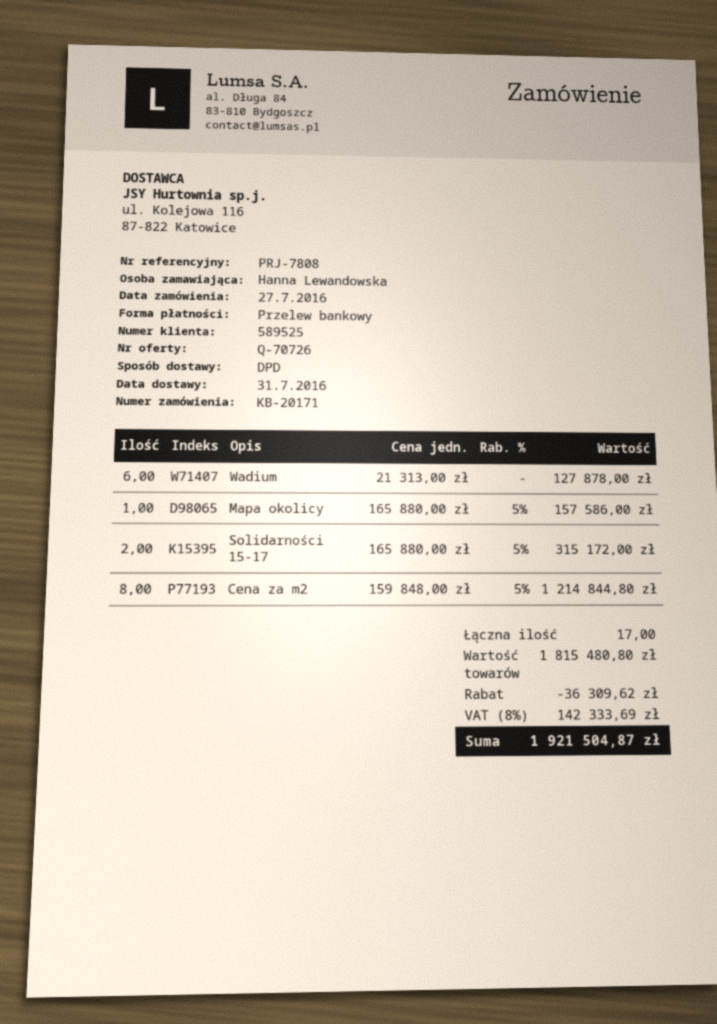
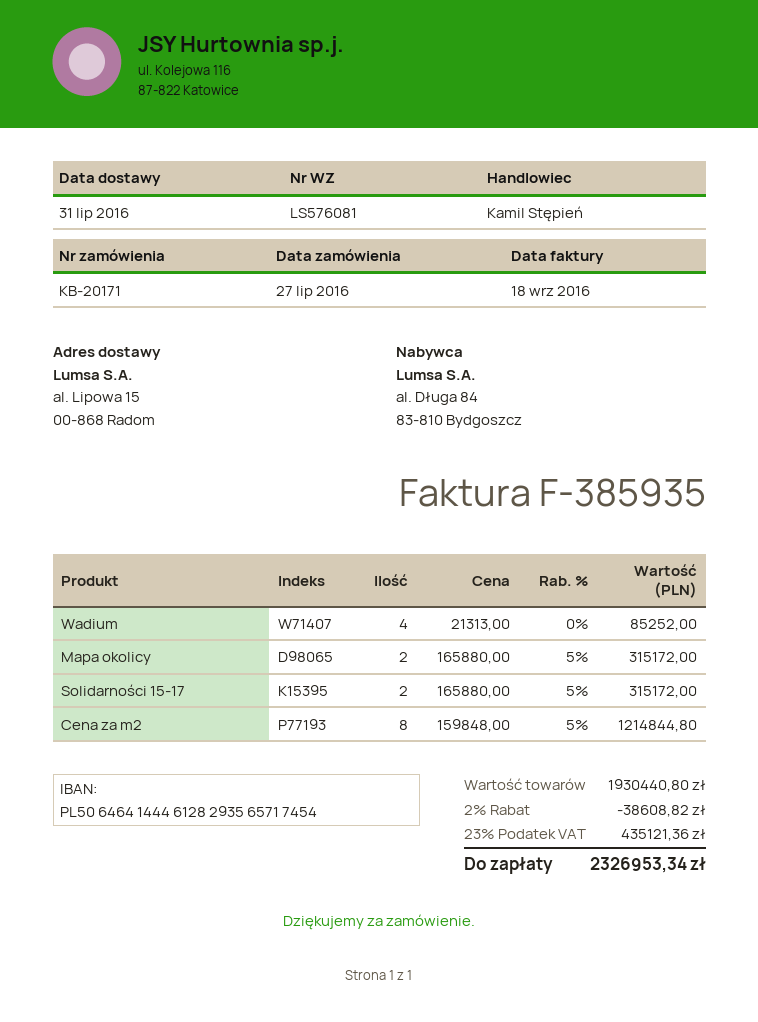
Wadium: 6 x 21313.00 = 127878.00 -> 4 x 21313.00 = 85252.00
Mapa okolicy: 1 x 165880.00 - 5% = 157586.00 -> 2 x 165880.00 - 5% = 315172.00
subtotal: 1815480.80 -> 1930440.80
discount: 36309.62 -> 38608.82
tax: 8% = 142333.69 -> 23% = 435121.36
total: 1921504.87 -> 2326953.34

